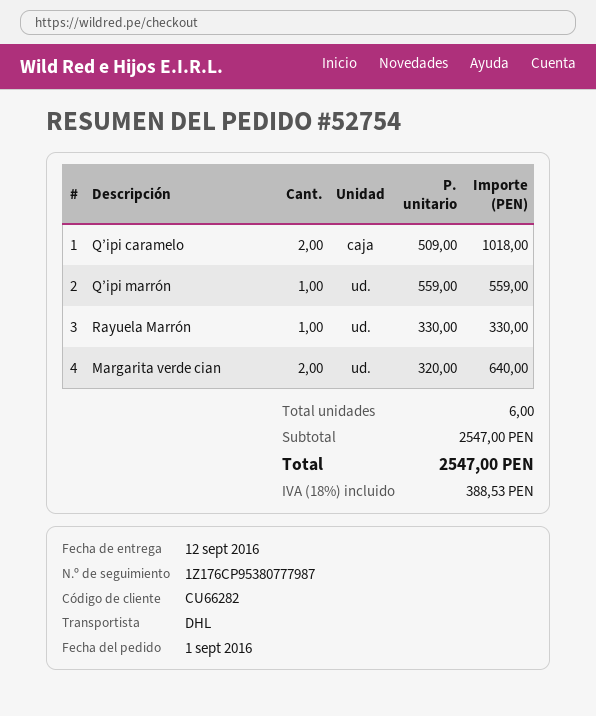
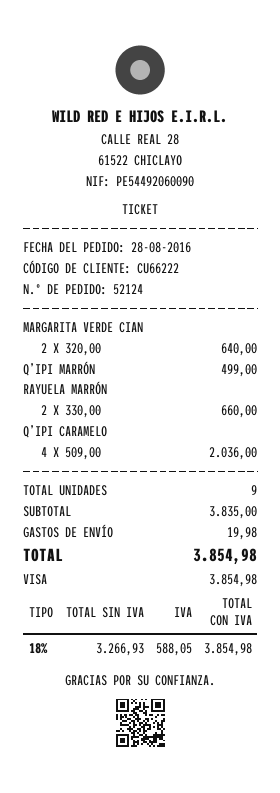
order number: 52754 -> 52124
order date: 2016-09-01 -> 2016-08-28
customer number: CU66282 -> CU66222
Q’ipi caramelo: 2 x 509.00 = 1018.00 -> 4 x 509.00 = 2036.00
Q’ipi marrón: 1 x 559.00 = 559.00 -> 1 x 499.00 = 499.00
Rayuela Marrón: 1 x 330.00 = 330.00 -> 2 x 330.00 = 660.00
total quantity: 6 -> 9
subtotal: 2547.00 -> 3835.00
shipping: none -> 19.98
tax: 18% = 388.53 -> 18% = 588.05
total: 2547.00 -> 3854.98

